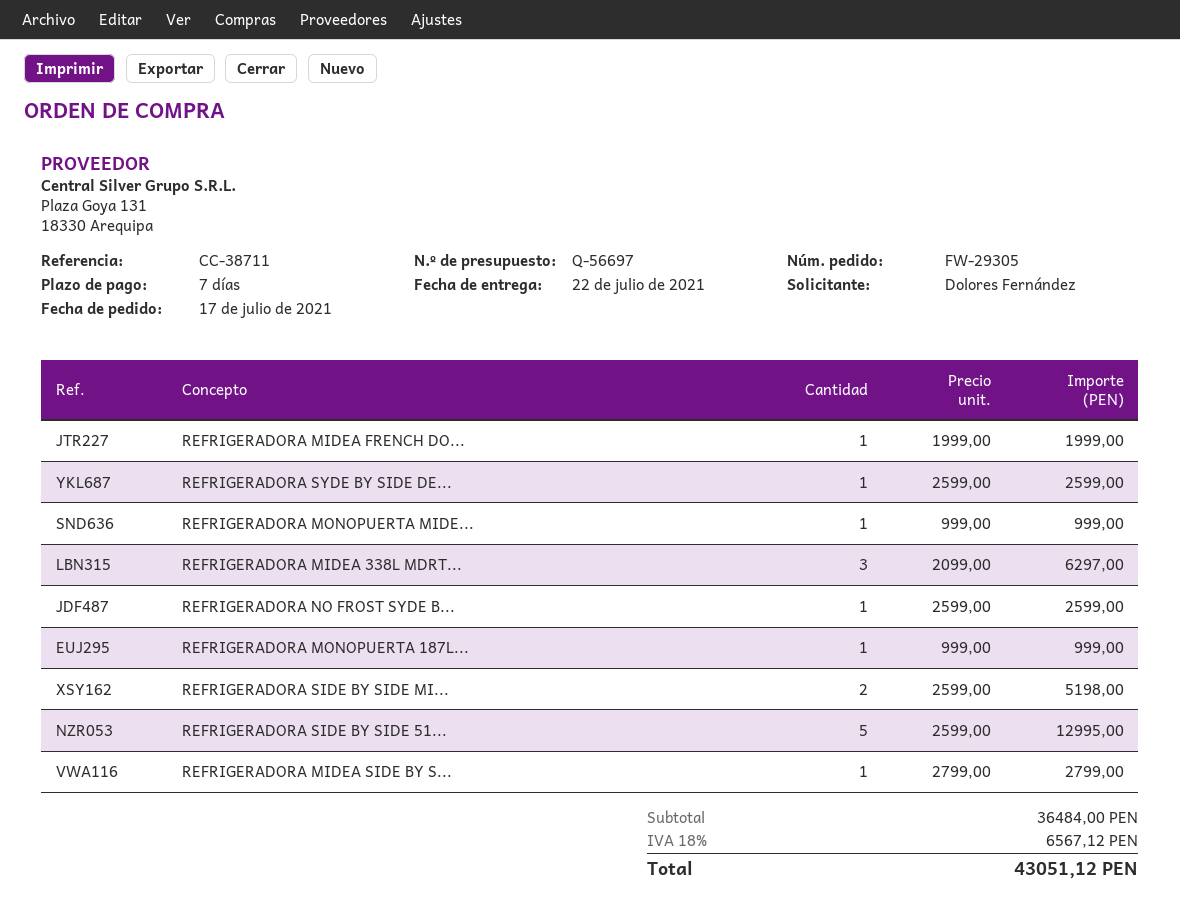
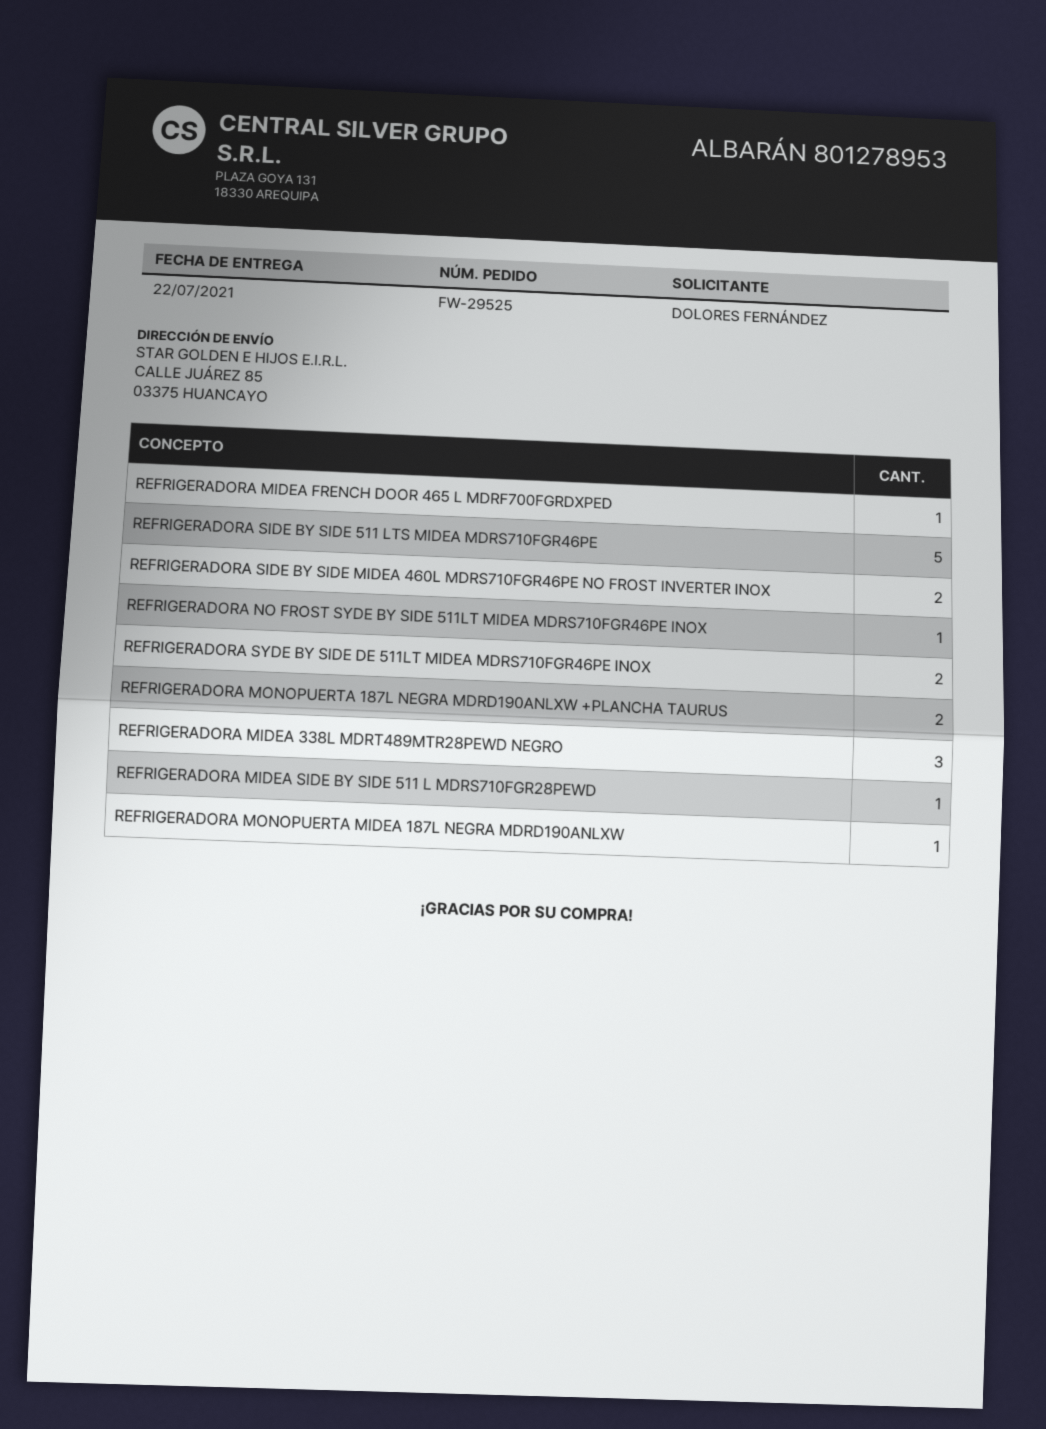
order number: FW-29305 -> FW-29525
REFRIGERADORA SYDE BY SIDE DE...: 1 -> 2
REFRIGERADORA MONOPUERTA 187L...: 1 -> 2

